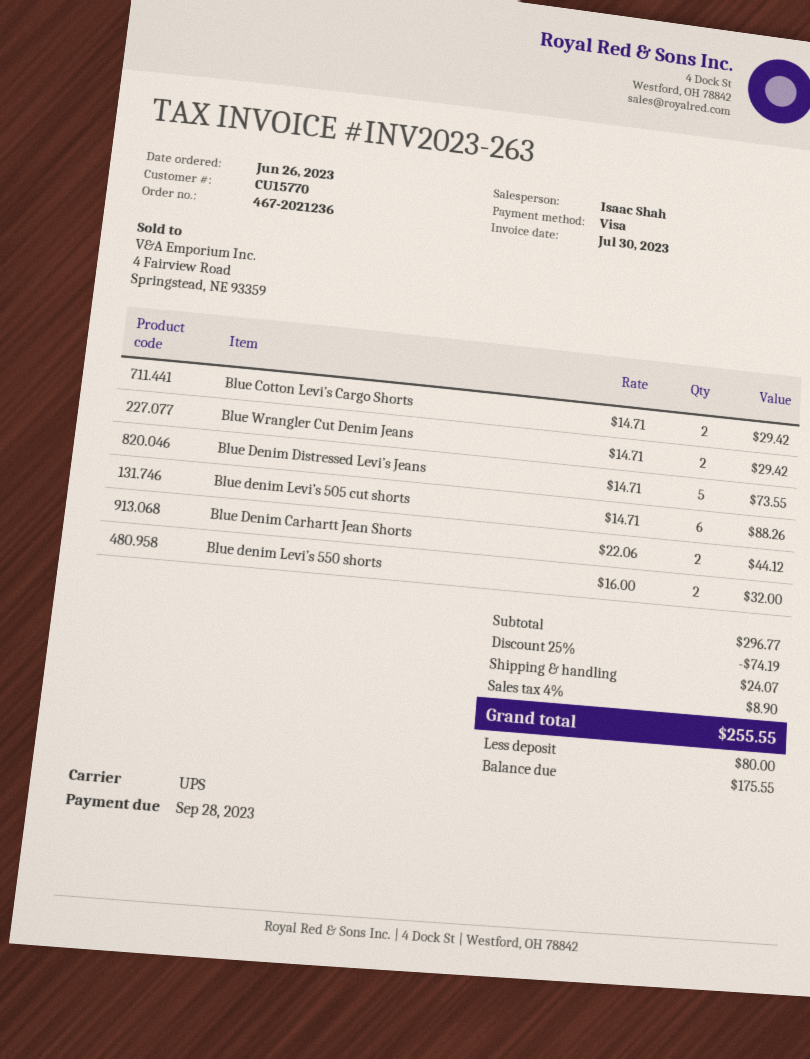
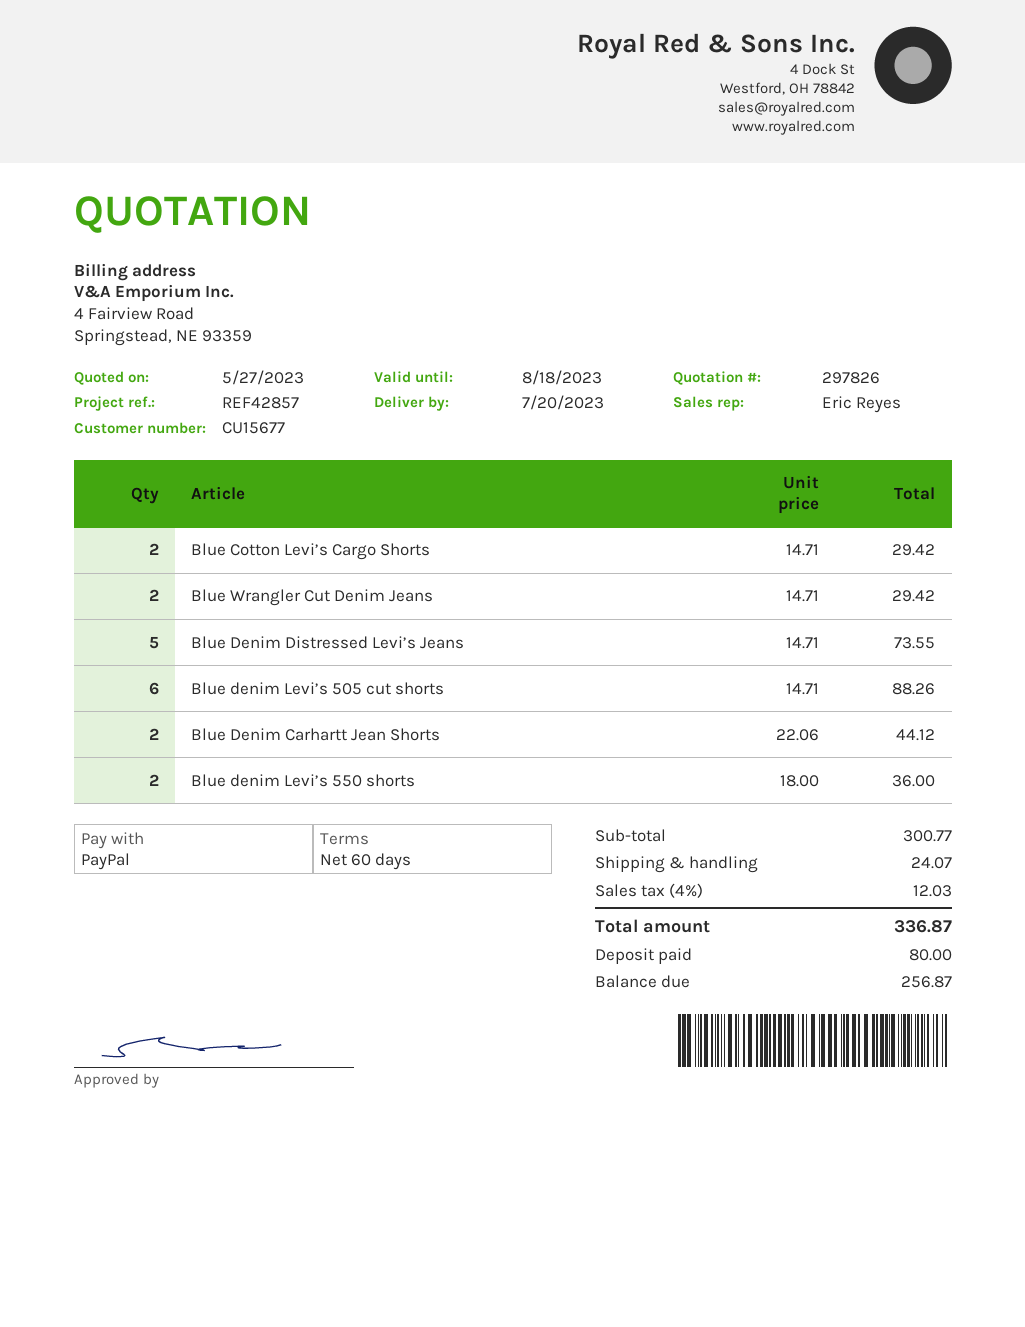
customer number: CU15770 -> CU15677
sales rep: Isaac Shah -> Eric Reyes
payment method: Visa -> PayPal
Blue denim Levi’s 550 shorts: 2 x 16.00 = 32.00 -> 2 x 18.00 = 36.00
subtotal: 296.77 -> 300.77
discount: 25% = 74.19 -> none
tax: 4% = 8.90 -> 4% = 12.03
total: 255.55 -> 336.87
balance: 175.55 -> 256.87

